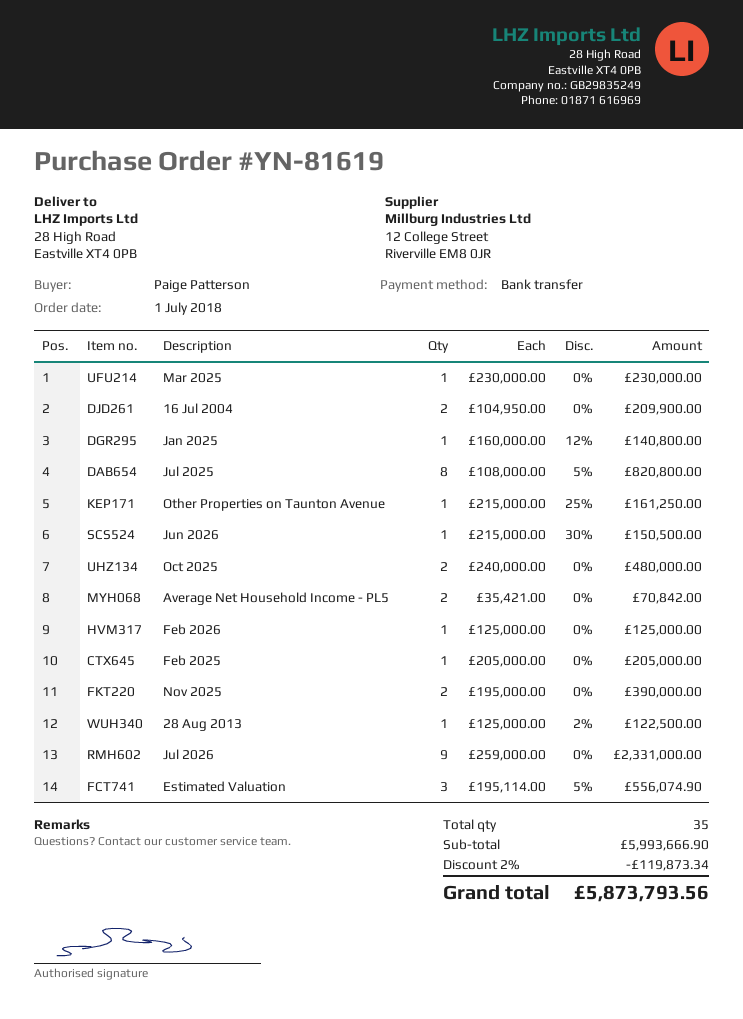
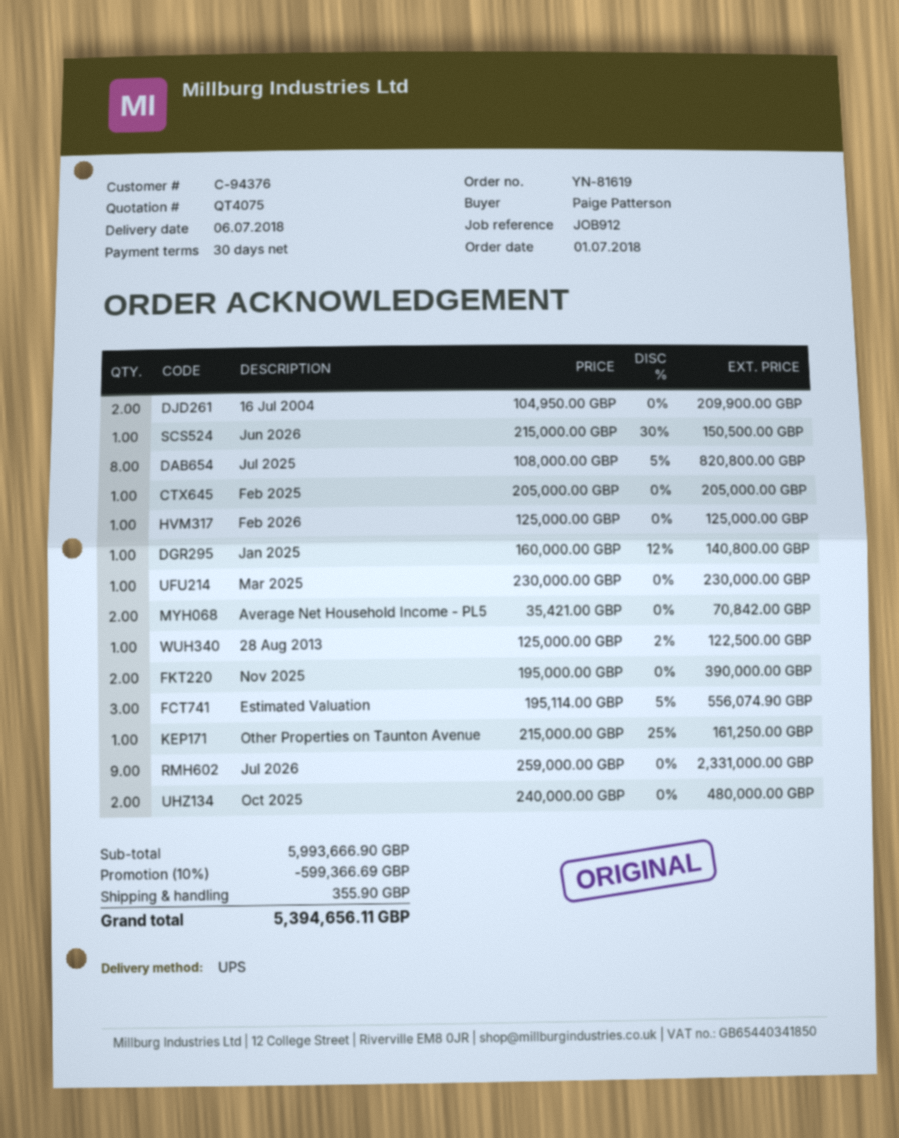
discount: 2% = 119873.34 -> 10% = 599366.69
shipping: none -> 355.90
total: 5873793.56 -> 5394656.11

